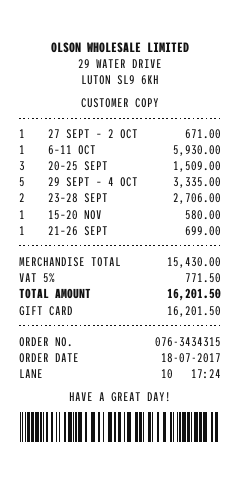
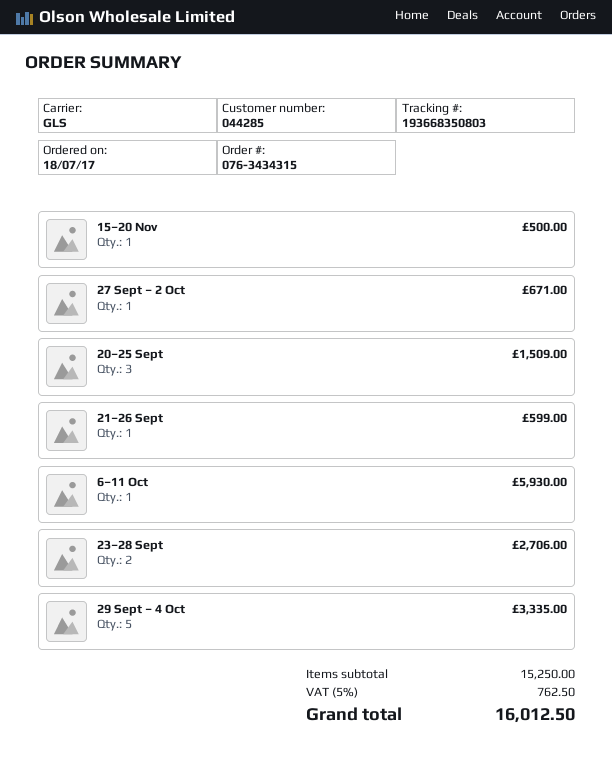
15–20 NOV: 1 for 580.00 -> 1 for 500.00
21–26 SEPT: 1 for 699.00 -> 1 for 599.00
subtotal: 15430.00 -> 15250.00
tax: 5% = 771.50 -> 5% = 762.50
total: 16201.50 -> 16012.50

